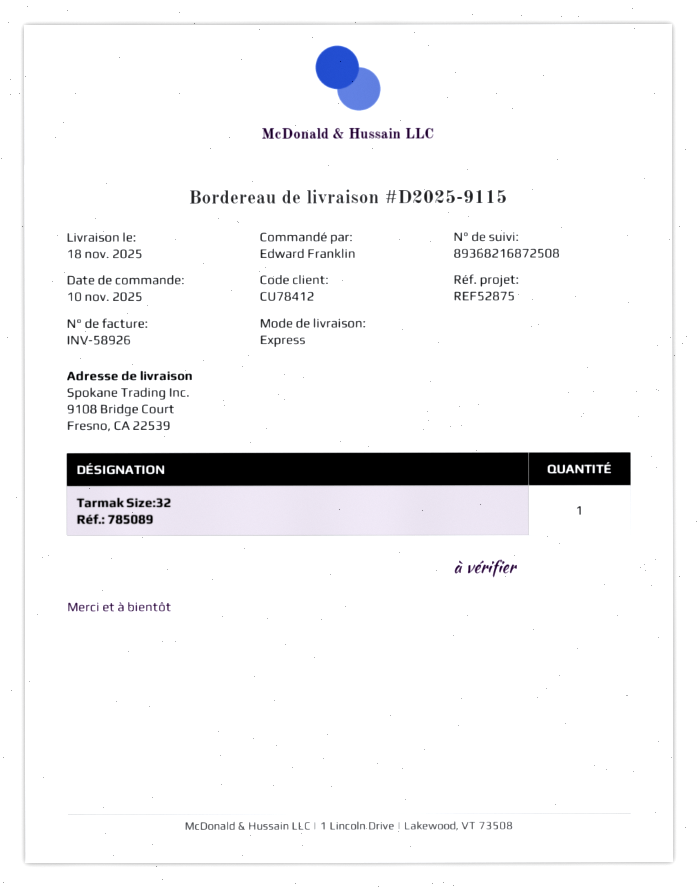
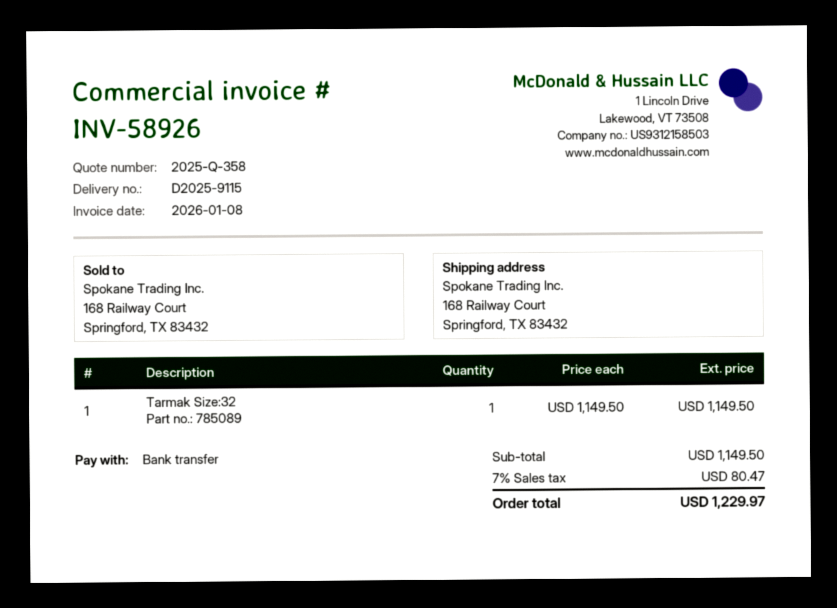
ship to: 9108 Bridge Court, Fresno, CA 22539 -> 168 Railway Court, Springford, TX 83432

